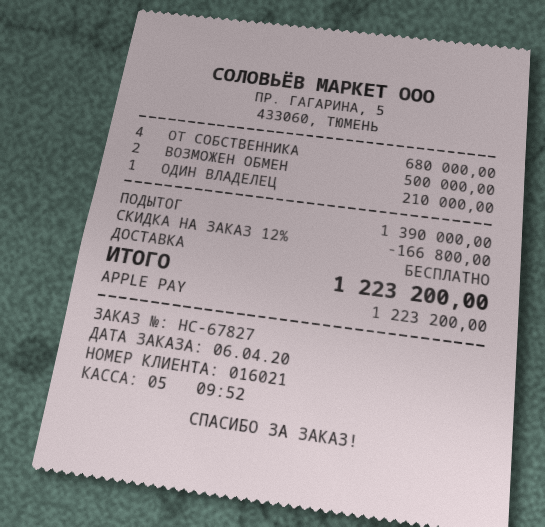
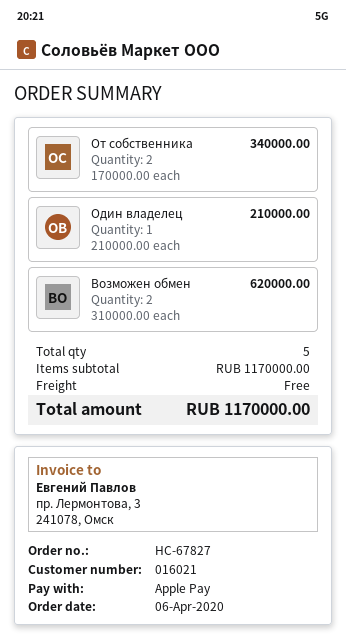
ОТ СОБСТВЕННИКА: 4 for 680000.00 -> 2 for 340000.00
ВОЗМОЖЕН ОБМЕН: 2 for 500000.00 -> 2 for 620000.00
subtotal: 1390000.00 -> 1170000.00
discount: 12% = 166800.00 -> none
total: 1223200.00 -> 1170000.00

